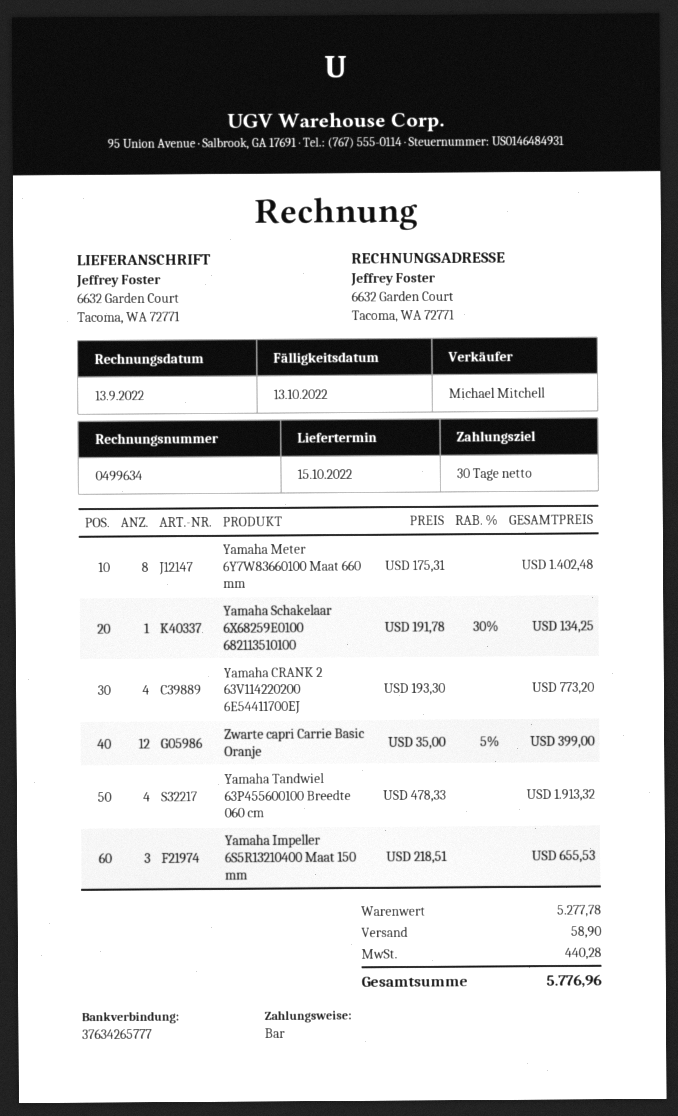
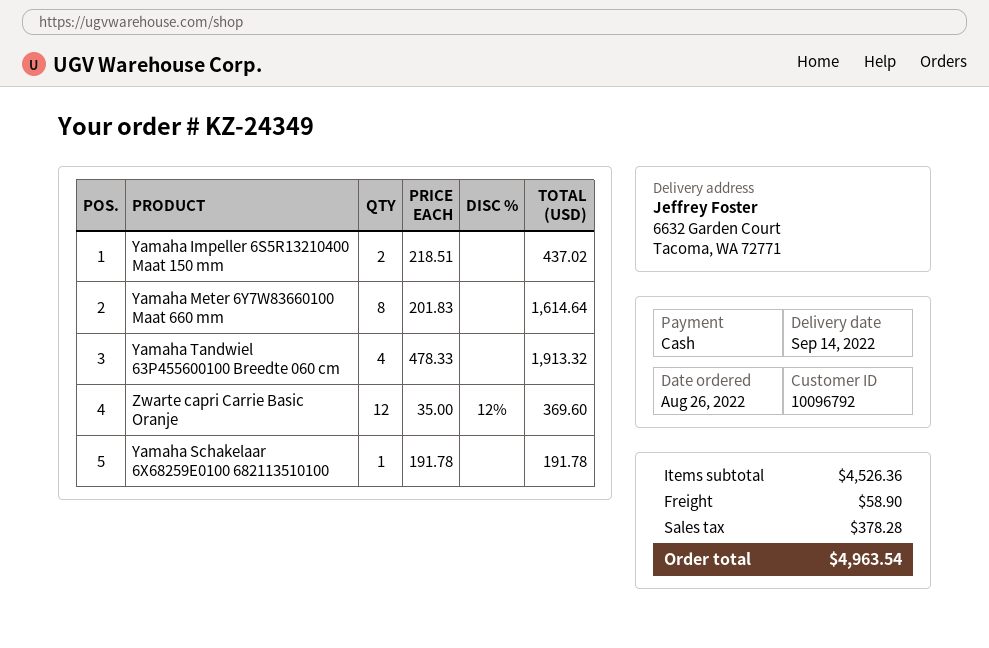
delivery date: 2022-10-15 -> 2022-09-14
Yamaha Meter 6Y7W83660100 Maat 660 mm: 8 x 175.31 = 1402.48 -> 8 x 201.83 = 1614.64
Yamaha Schakelaar 6X68259E0100 682113510100: 1 x 191.78 - 30% = 134.25 -> 1 x 191.78 = 191.78
Yamaha CRANK 2 63V114220200 6E54411700EJ: 4 x 193.30 = 773.20 -> none
Zwarte capri Carrie Basic Oranje: 12 x 35.00 - 5% = 399.00 -> 12 x 35.00 - 12% = 369.60
Yamaha Impeller 6S5R13210400 Maat 150 mm: 3 x 218.51 = 655.53 -> 2 x 218.51 = 437.02
subtotal: 5277.78 -> 4526.36
tax: 440.28 -> 378.28
total: 5776.96 -> 4963.54

